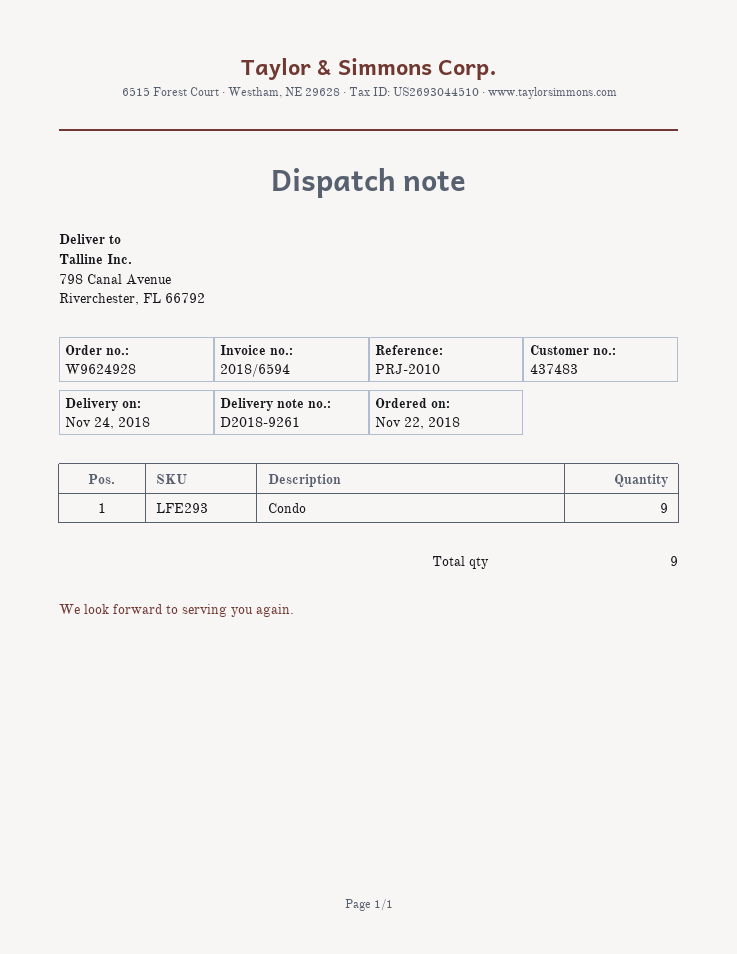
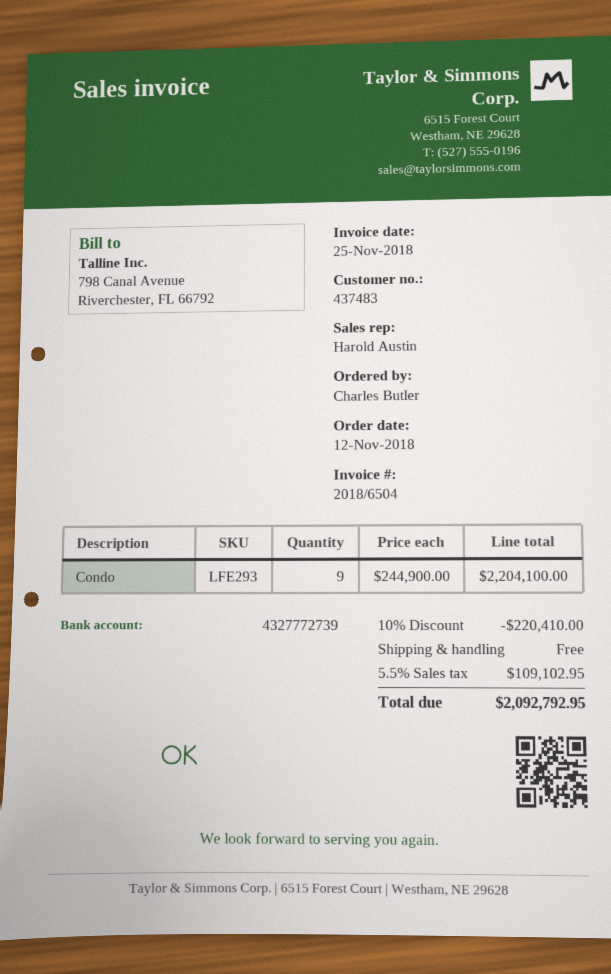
order date: 2018-11-22 -> 2018-11-12
invoice number: 2018/6594 -> 2018/6504

